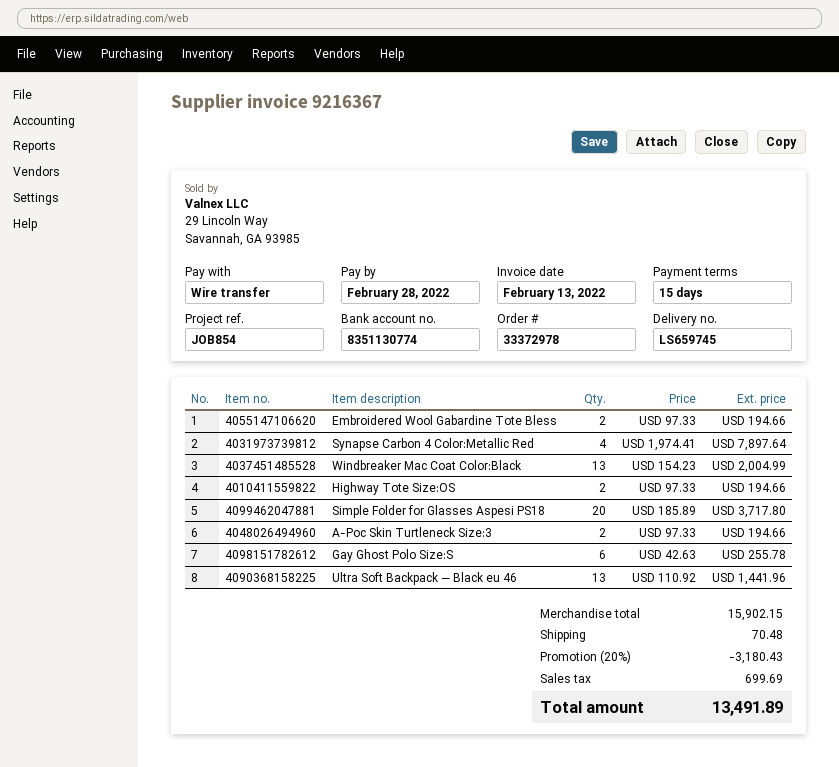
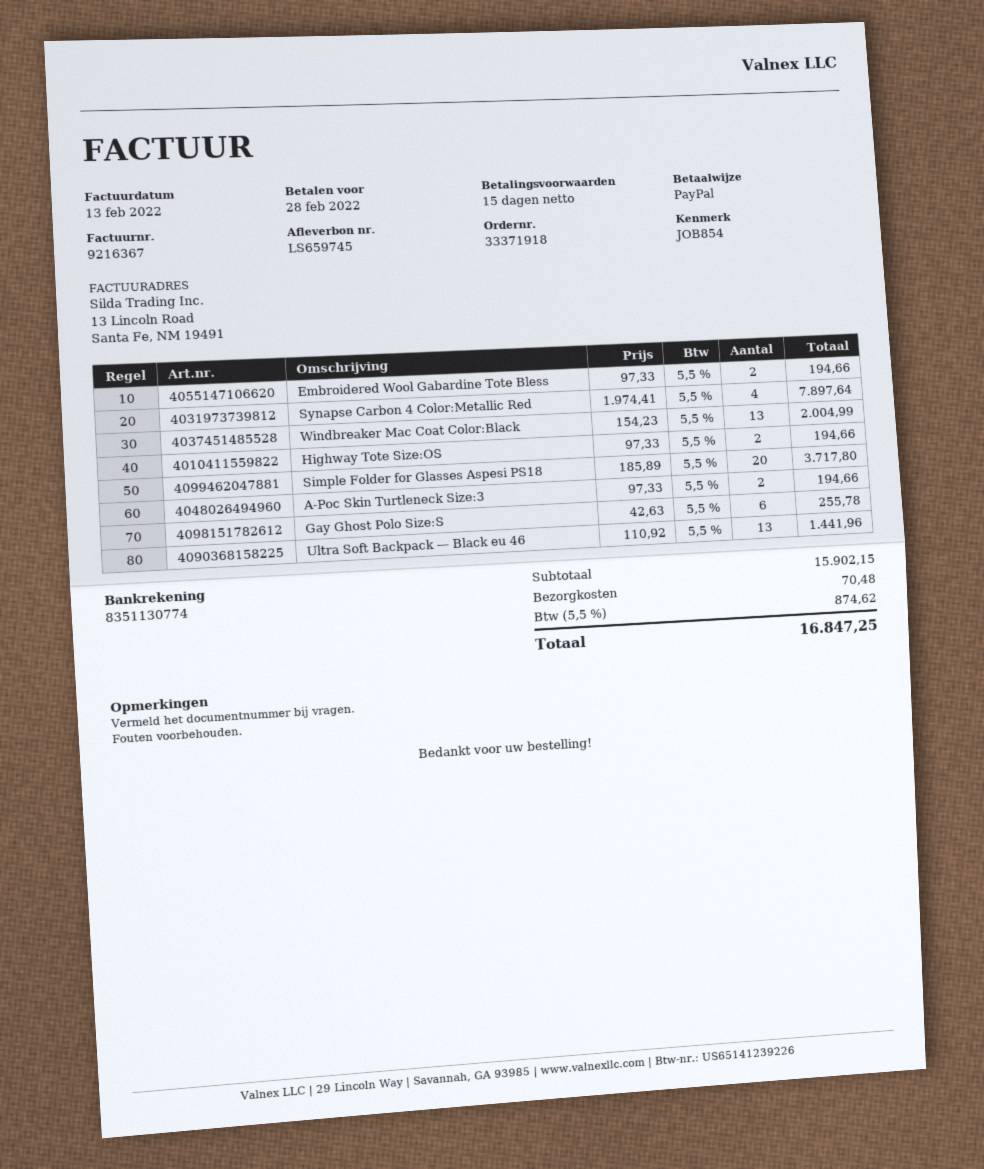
order number: 33372978 -> 33371918
payment method: bank transfer -> PayPal
discount: 20% = 3180.43 -> none
tax: 699.69 -> 874.62
total: 13491.89 -> 16847.25

